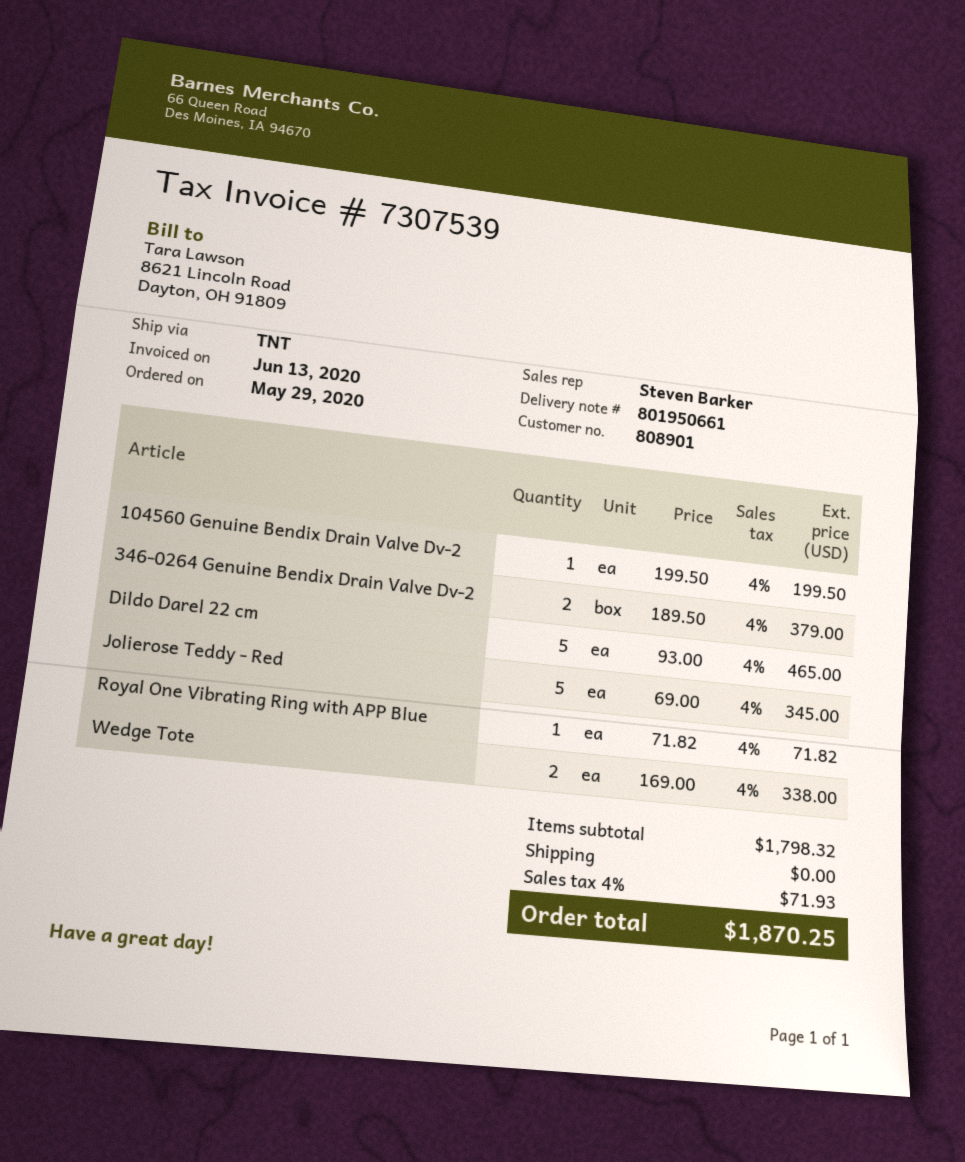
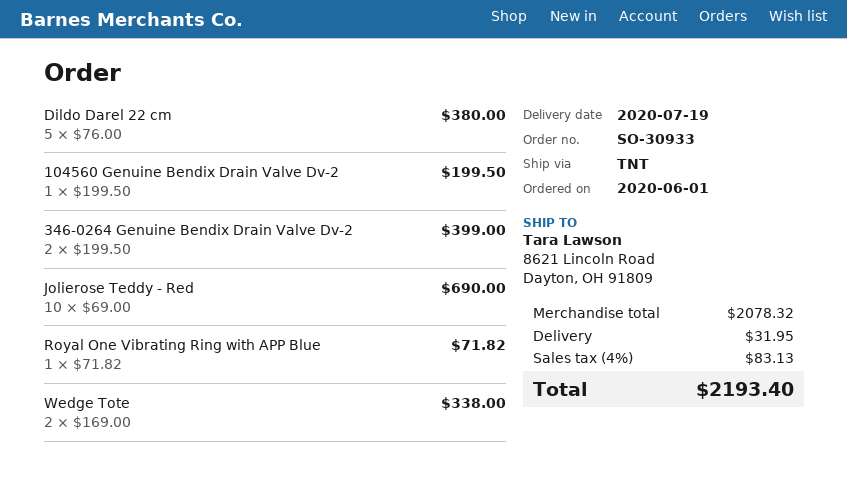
order date: 2020-05-29 -> 2020-06-01
346-0264 Genuine Bendix Drain Valve Dv-2: 2 x 189.50 = 379.00 -> 2 x 199.50 = 399.00
Dildo Darel 22 cm: 5 x 93.00 = 465.00 -> 5 x 76.00 = 380.00
Jolierose Teddy - Red: 5 x 69.00 = 345.00 -> 10 x 69.00 = 690.00
subtotal: 1798.32 -> 2078.32
shipping: 0.00 -> 31.95
tax: 4% = 71.93 -> 4% = 83.13
total: 1870.25 -> 2193.40

